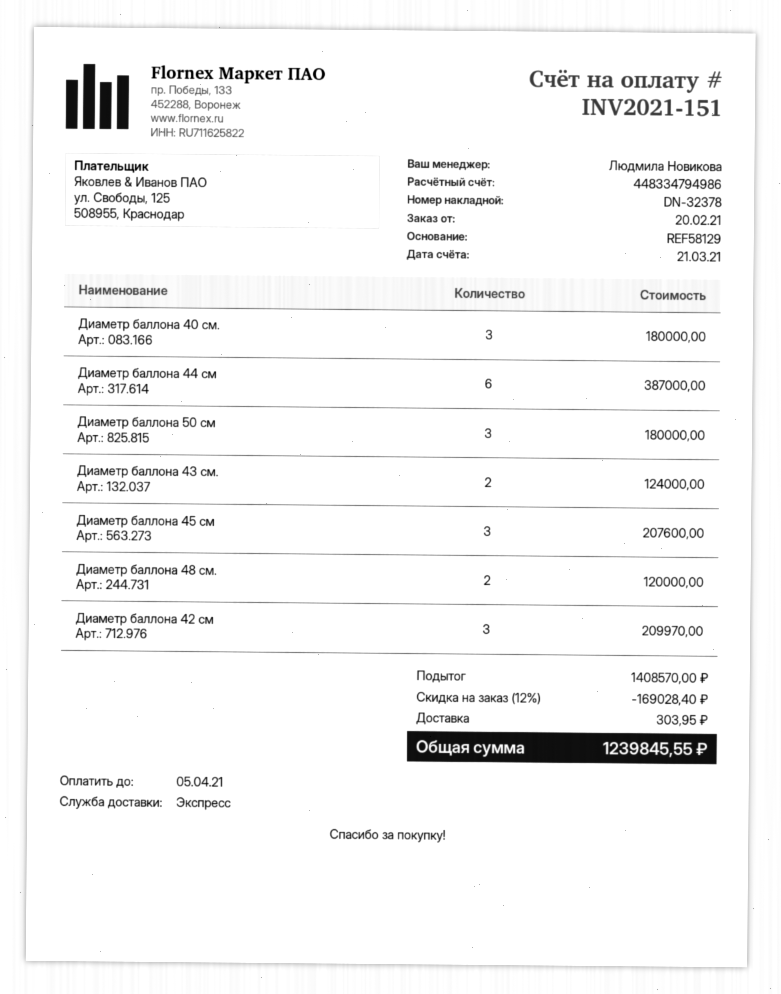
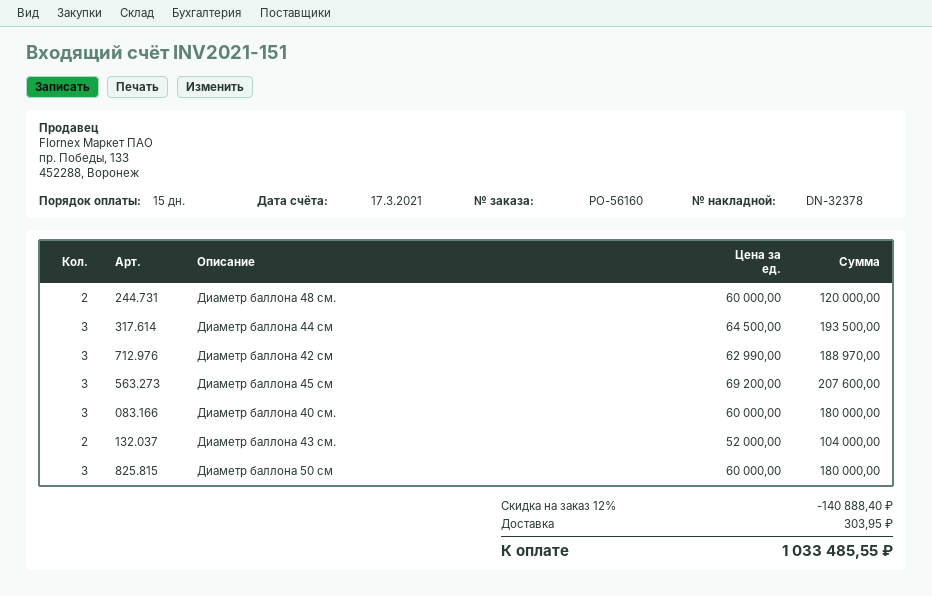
invoice date: 2021-03-21 -> 2021-03-17
Диаметр баллона 44 см: 6 for 387000.00 -> 3 for 193500.00
Диаметр баллона 43 см.: 2 for 124000.00 -> 2 for 104000.00
Диаметр баллона 42 см: 3 for 209970.00 -> 3 for 188970.00
discount: 12% = 169028.40 -> 12% = 140888.40
total: 1239845.55 -> 1033485.55

